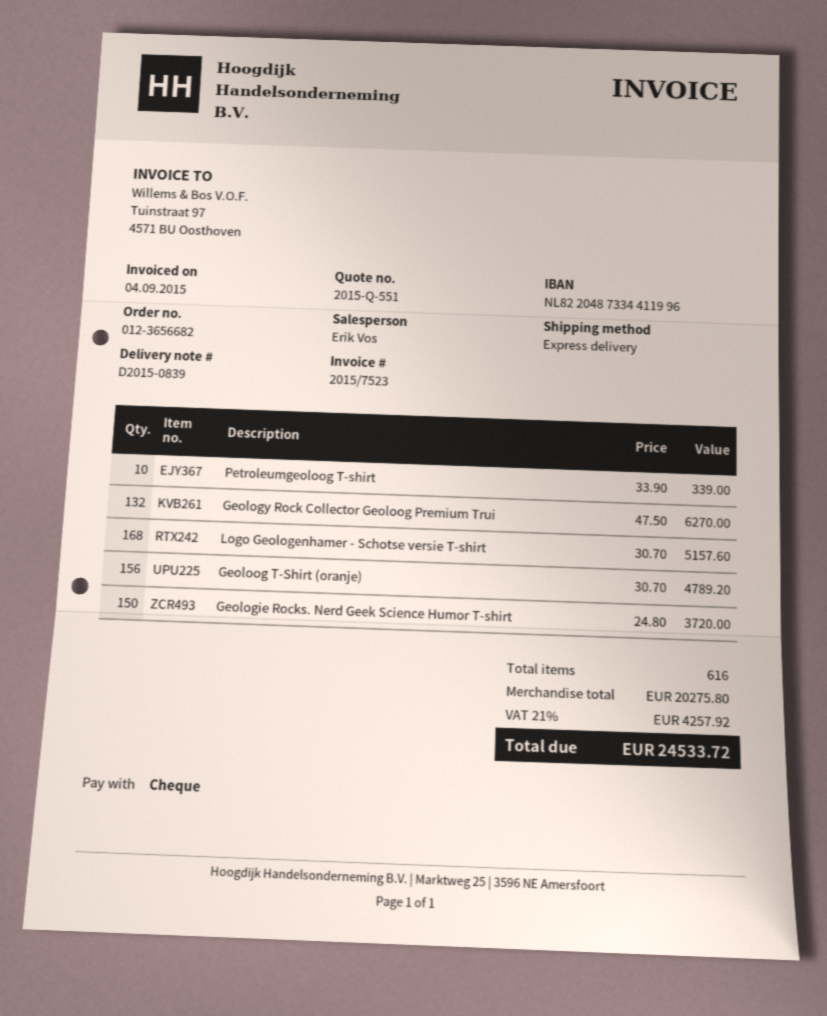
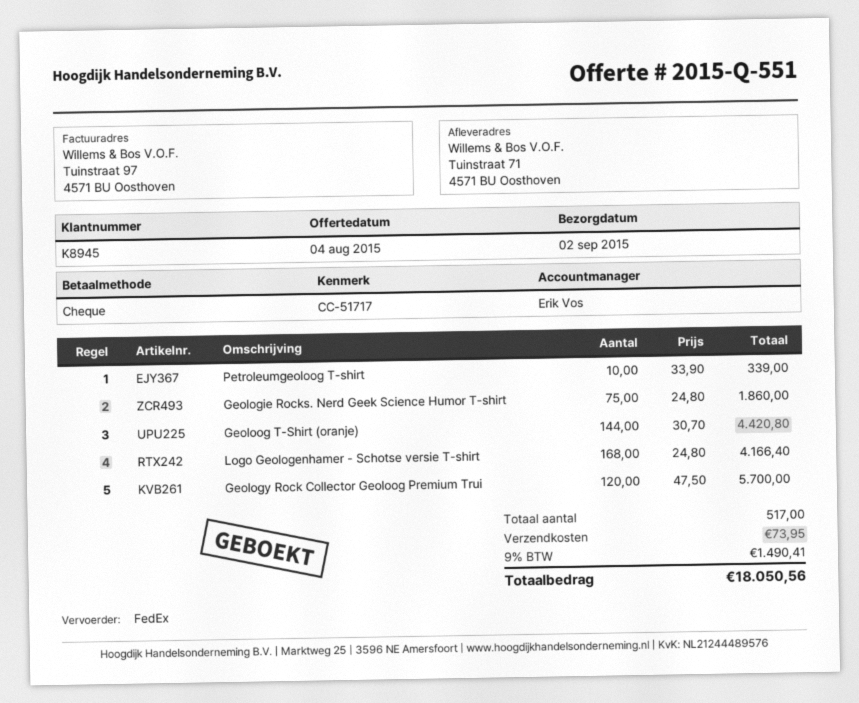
shipping method: express -> FedEx
Geology Rock Collector Geoloog Premium Trui: 132 x 47.50 = 6270.00 -> 120 x 47.50 = 5700.00
Logo Geologenhamer - Schotse versie T-shirt: 168 x 30.70 = 5157.60 -> 168 x 24.80 = 4166.40
Geoloog T-Shirt (oranje): 156 x 30.70 = 4789.20 -> 144 x 30.70 = 4420.80
Geologie Rocks. Nerd Geek Science Humor T-shirt: 150 x 24.80 = 3720.00 -> 75 x 24.80 = 1860.00
total quantity: 616 -> 517
shipping: none -> 73.95
tax: 21% = 4257.92 -> 9% = 1490.41
total: 24533.72 -> 18050.56

